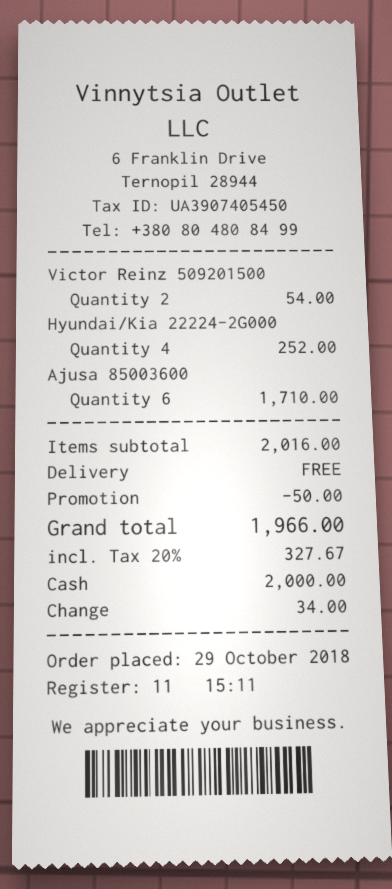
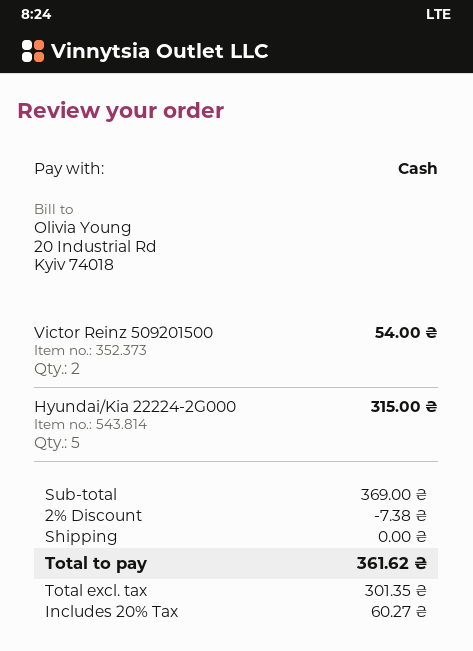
Hyundai/Kia 22224-2G000: 4 for 252.00 -> 5 for 315.00
Ajusa 85003600: 6 for 1710.00 -> none
subtotal: 2016.00 -> 369.00
discount: 50.00 -> 7.38
tax: 20% = 327.67 -> 20% = 60.27
total: 1966.00 -> 361.62

